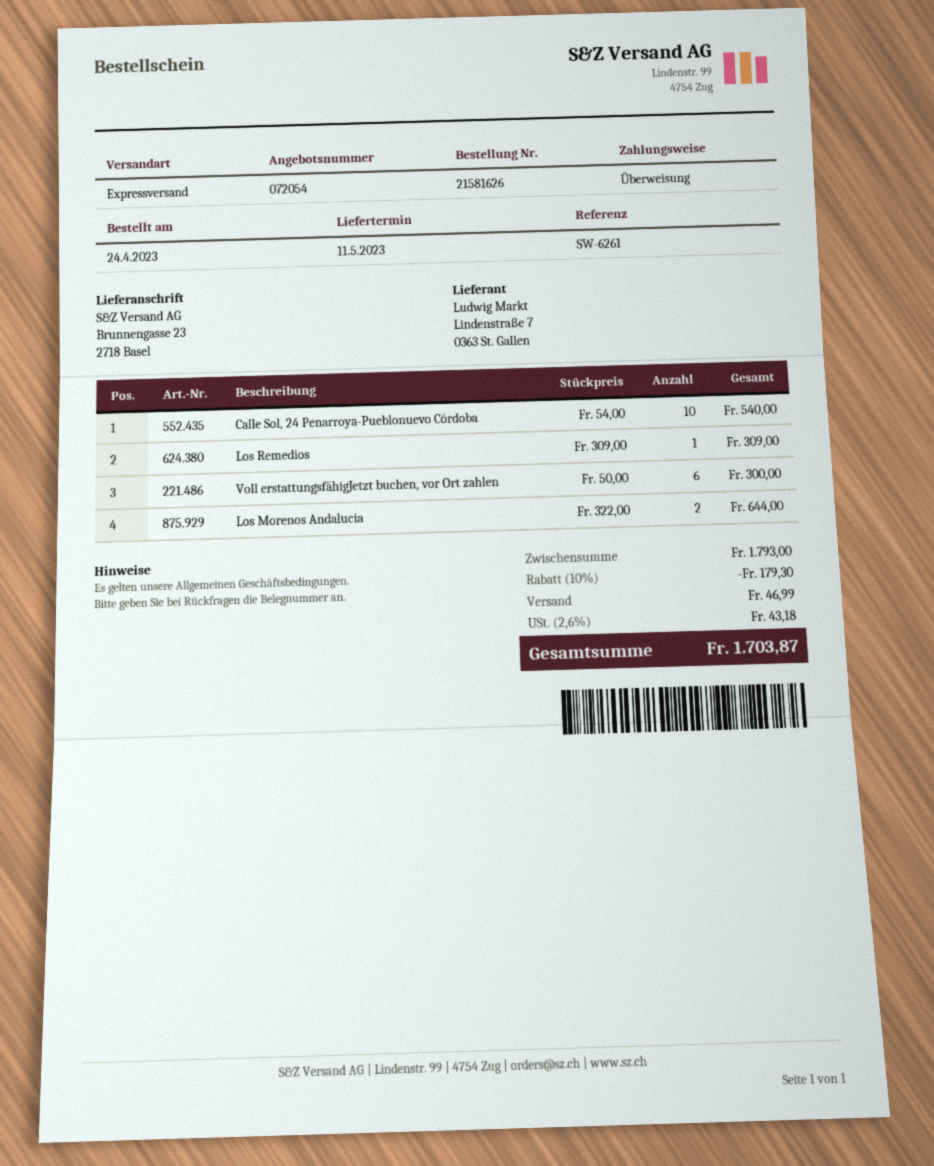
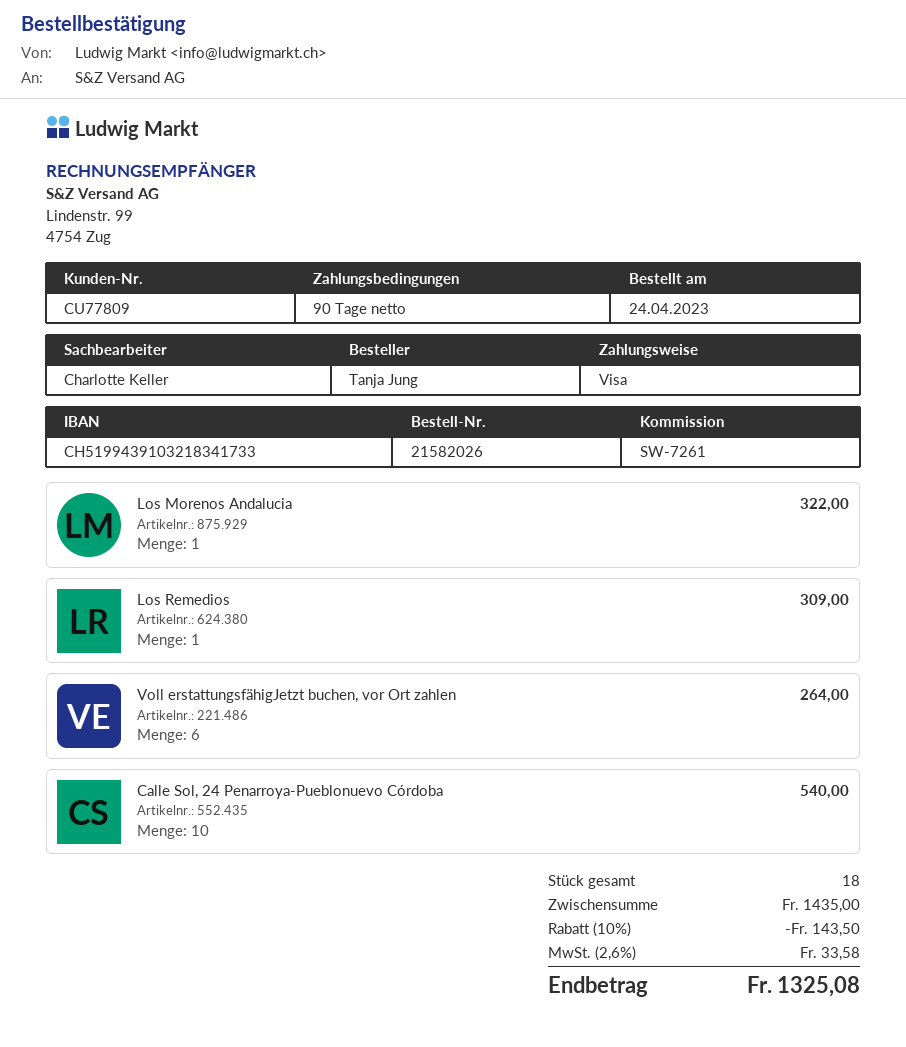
order number: 21581626 -> 21582026
reference: SW-6261 -> SW-7261
payment method: bank transfer -> Visa
Voll erstattungsfähigJetzt buchen, vor Ort zahlen: 6 for 300.00 -> 6 for 264.00
Los Morenos Andalucia: 2 for 644.00 -> 1 for 322.00
subtotal: 1793.00 -> 1435.00
discount: 10% = 179.30 -> 10% = 143.50
shipping: 46.99 -> none
tax: 2.6% = 43.18 -> 2.6% = 33.58
total: 1703.87 -> 1325.08

